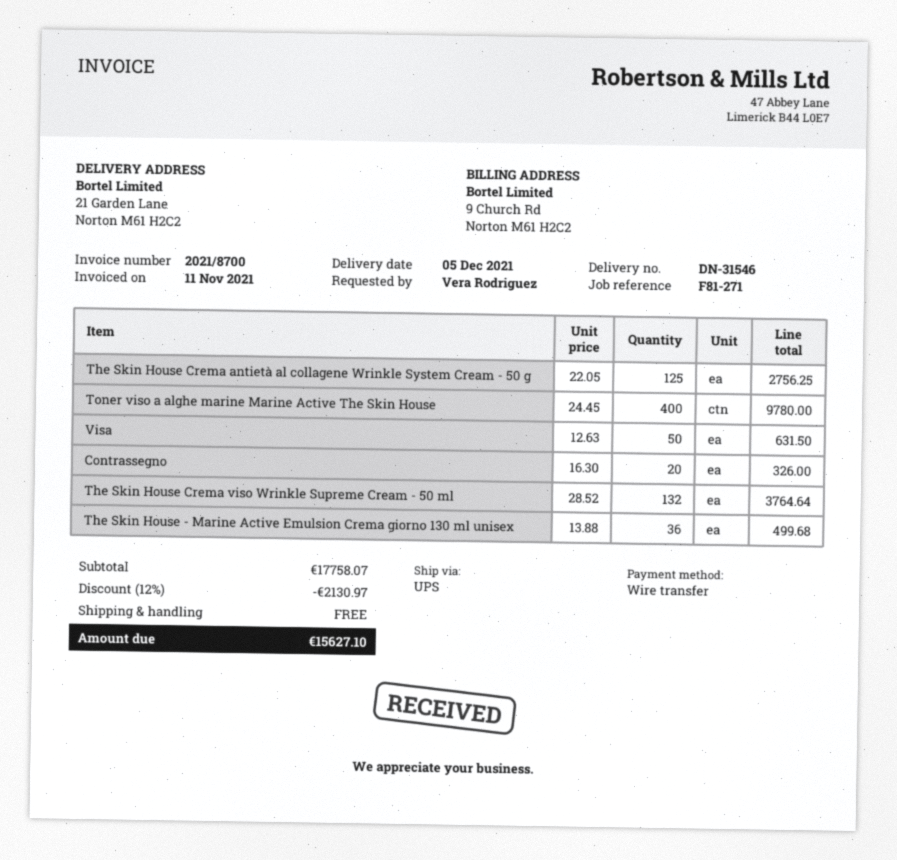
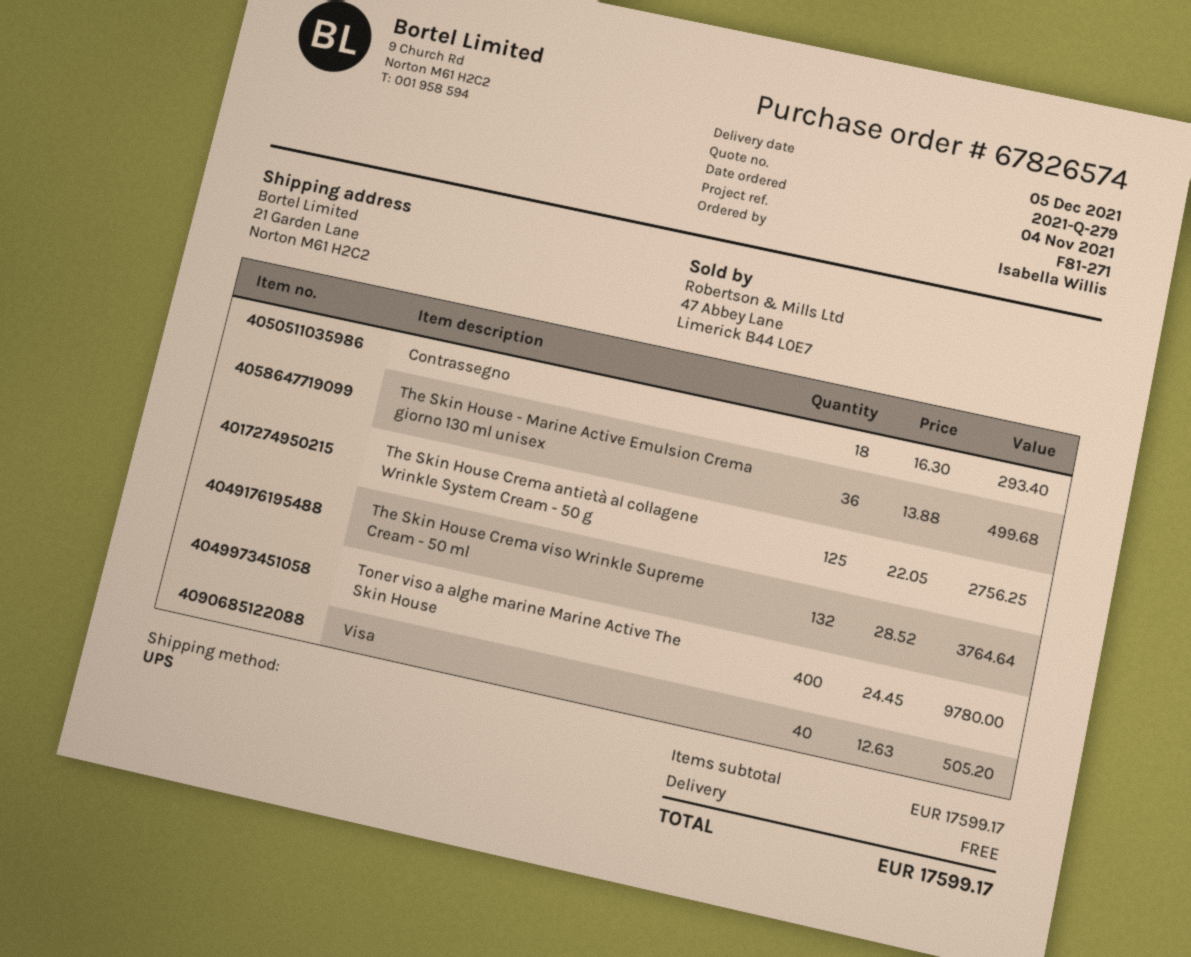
ordered by: Vera Rodriguez -> Isabella Willis
Visa: 50 x 12.63 = 631.50 -> 40 x 12.63 = 505.20
Contrassegno: 20 x 16.30 = 326.00 -> 18 x 16.30 = 293.40
subtotal: 17758.07 -> 17599.17
discount: 12% = 2130.97 -> none
total: 15627.10 -> 17599.17

